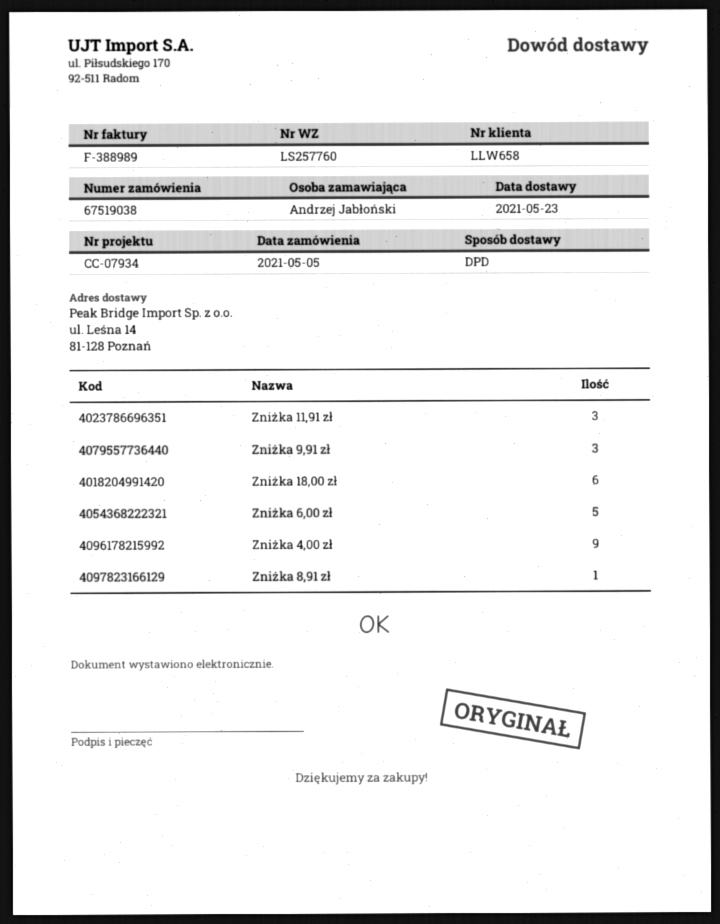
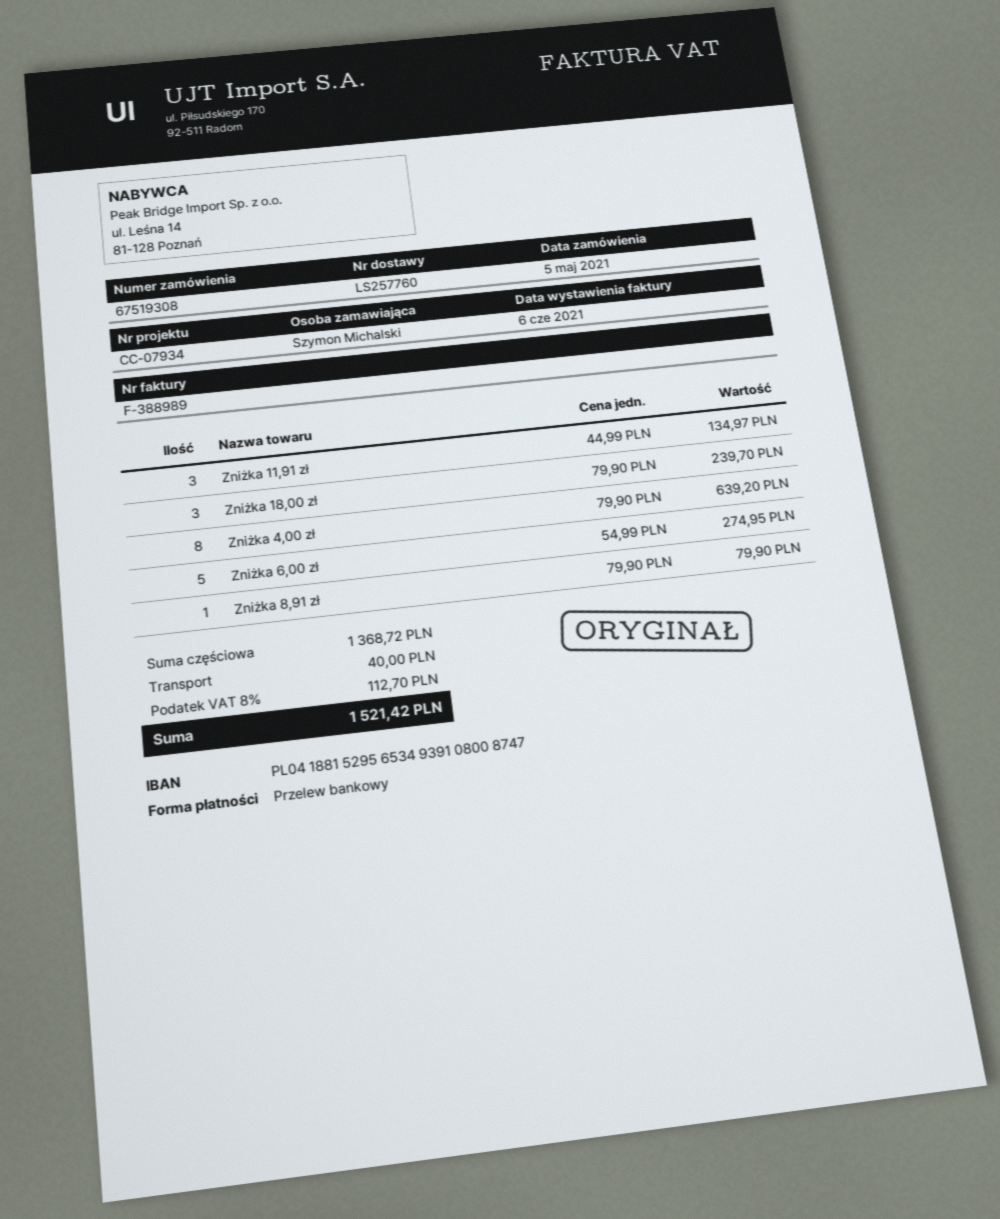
order number: 67519038 -> 67519308
ordered by: Andrzej Jabłoński -> Szymon Michalski
Zniżka 9,91 zł: 3 -> none
Zniżka 18,00 zł: 6 -> 3
Zniżka 4,00 zł: 9 -> 8

